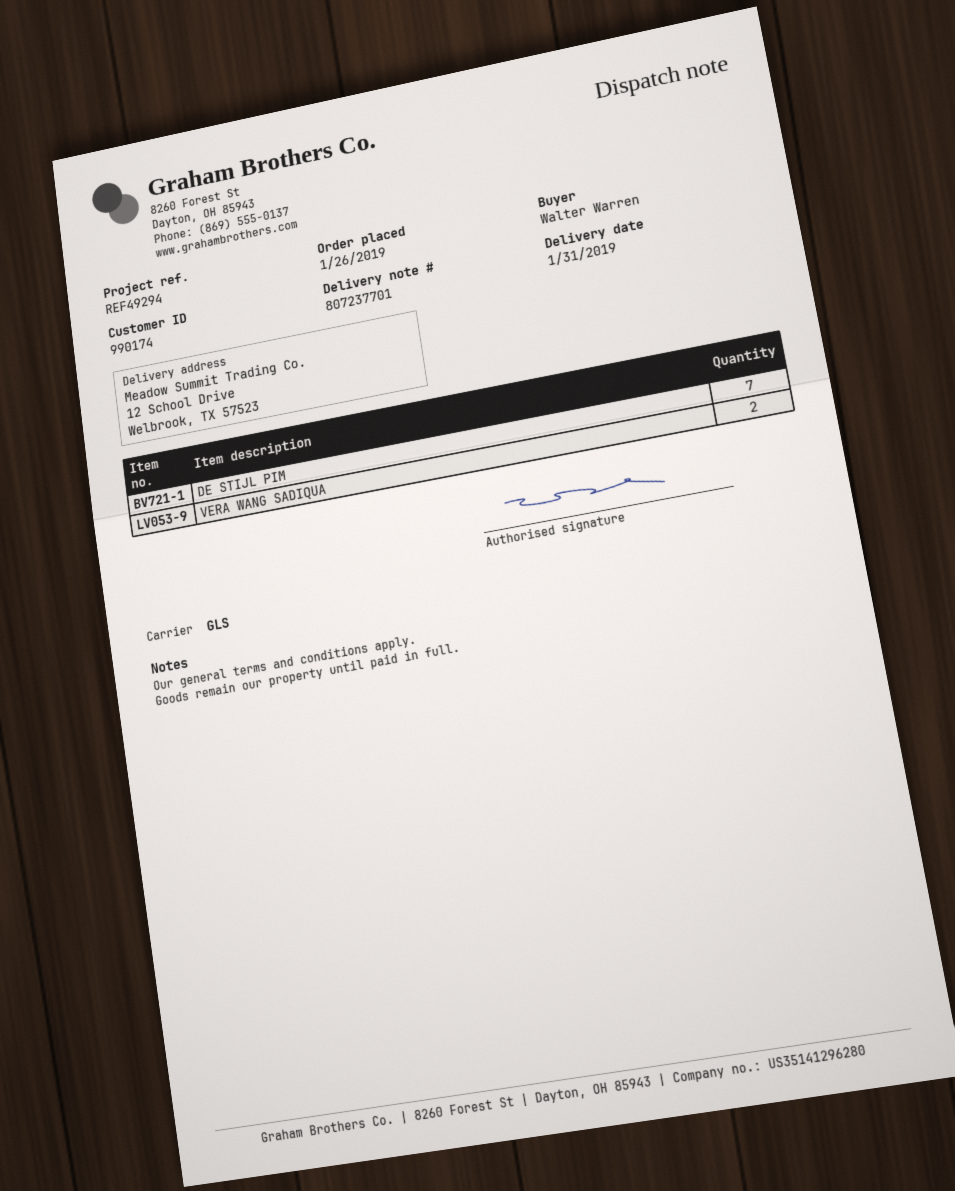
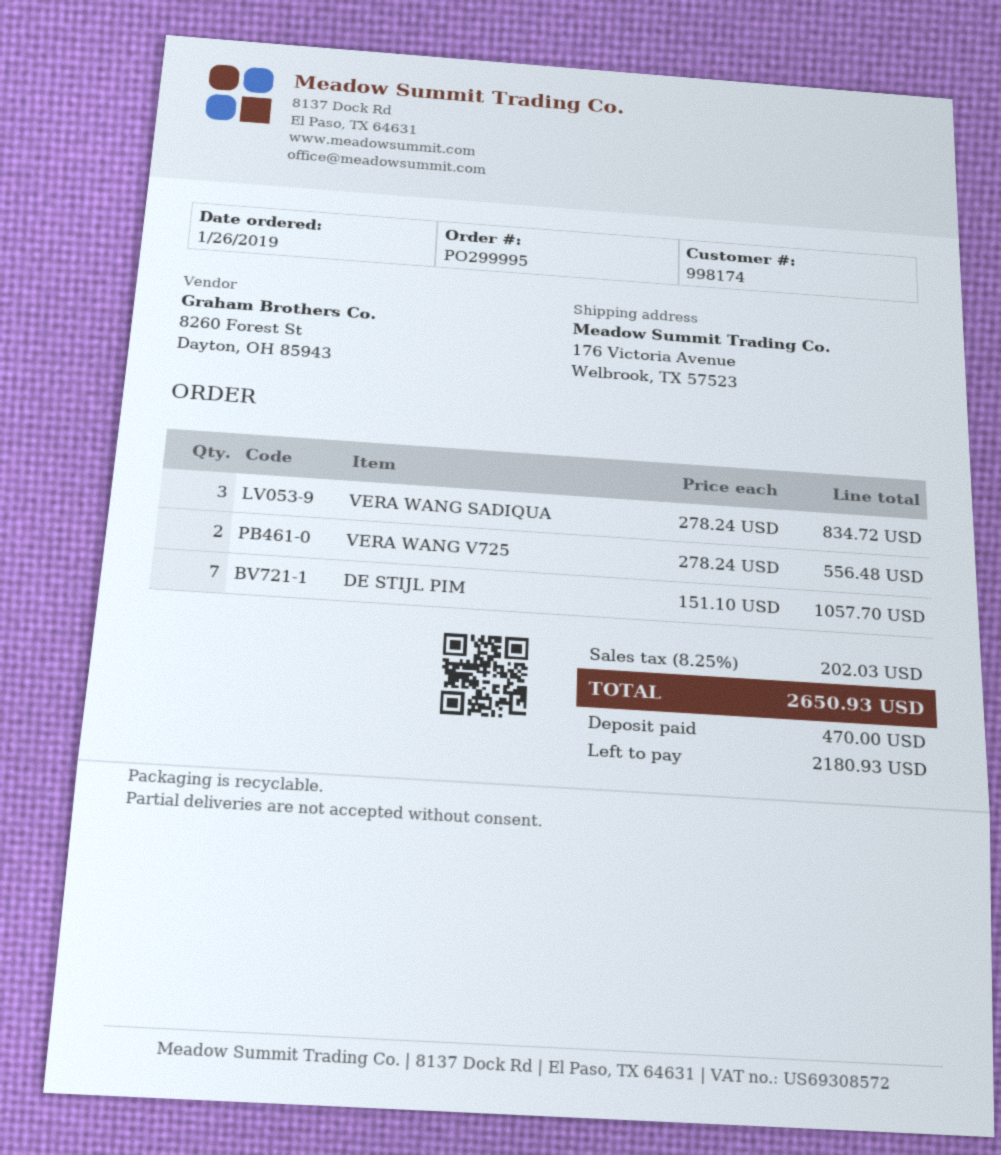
customer number: 990174 -> 998174
ship to: 12 School Drive, Welbrook, TX 57523 -> 176 Victoria Avenue, Welbrook, TX 57523
VERA WANG SADIQUA: 2 -> 3
VERA WANG V725: none -> 2

